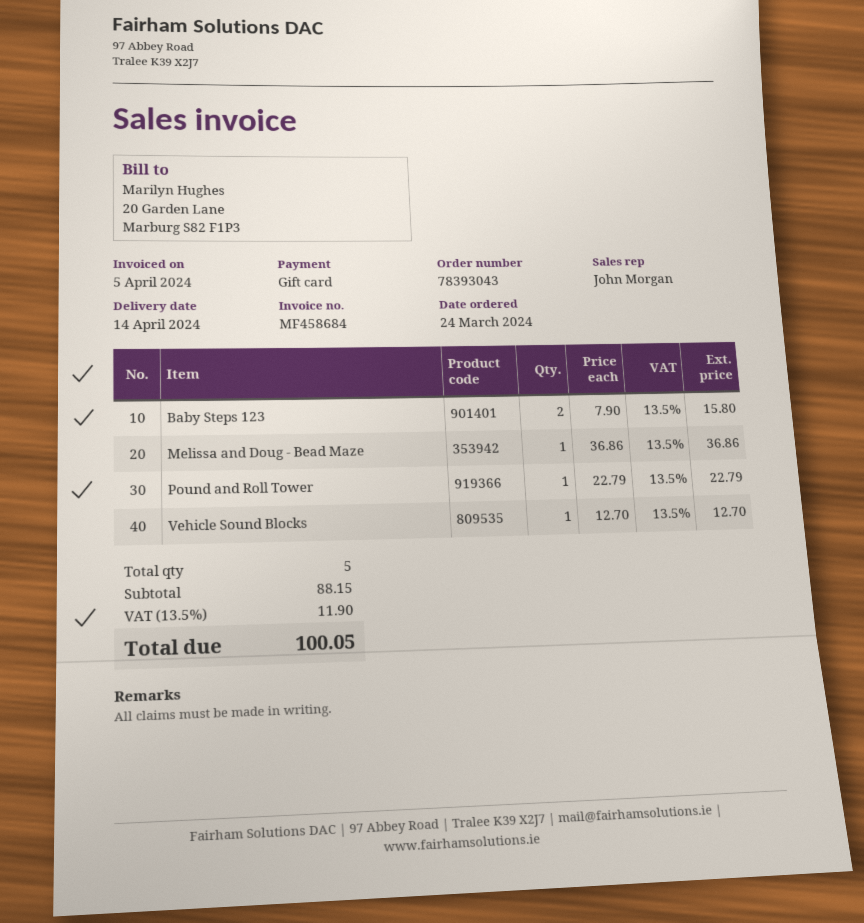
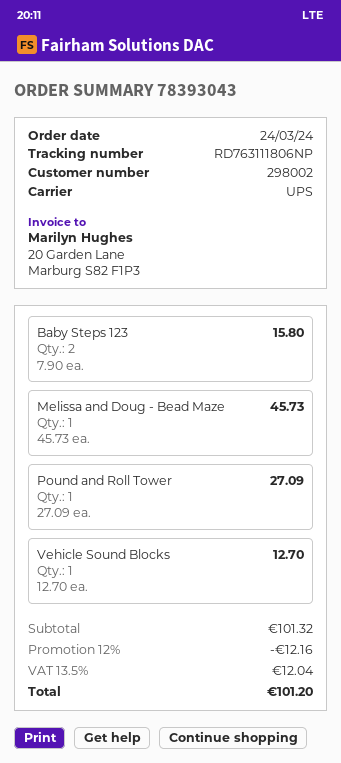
Melissa and Doug - Bead Maze: 1 x 36.86 = 36.86 -> 1 x 45.73 = 45.73
Pound and Roll Tower: 1 x 22.79 = 22.79 -> 1 x 27.09 = 27.09
subtotal: 88.15 -> 101.32
discount: none -> 12% = 12.16
tax: 13.5% = 11.90 -> 13.5% = 12.04
total: 100.05 -> 101.20

